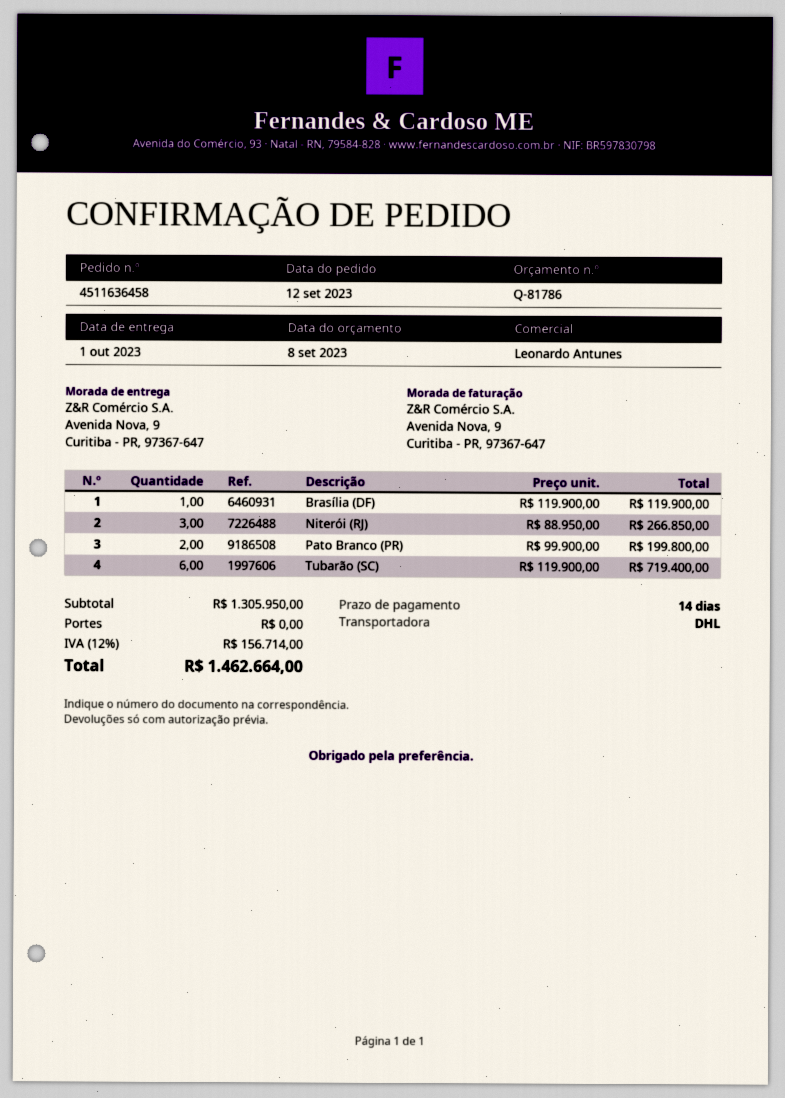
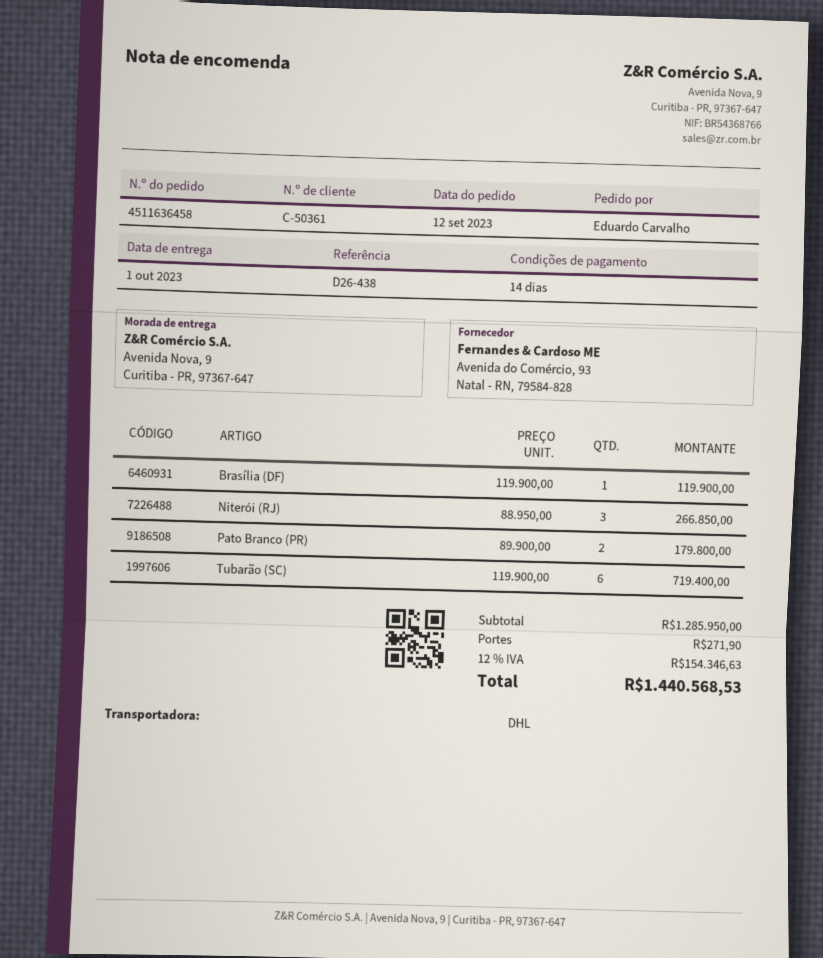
Pato Branco (PR): 2 x 99900.00 = 199800.00 -> 2 x 89900.00 = 179800.00
subtotal: 1305950.00 -> 1285950.00
shipping: 0.00 -> 271.90
tax: 12% = 156714.00 -> 12% = 154346.63
total: 1462664.00 -> 1440568.53

